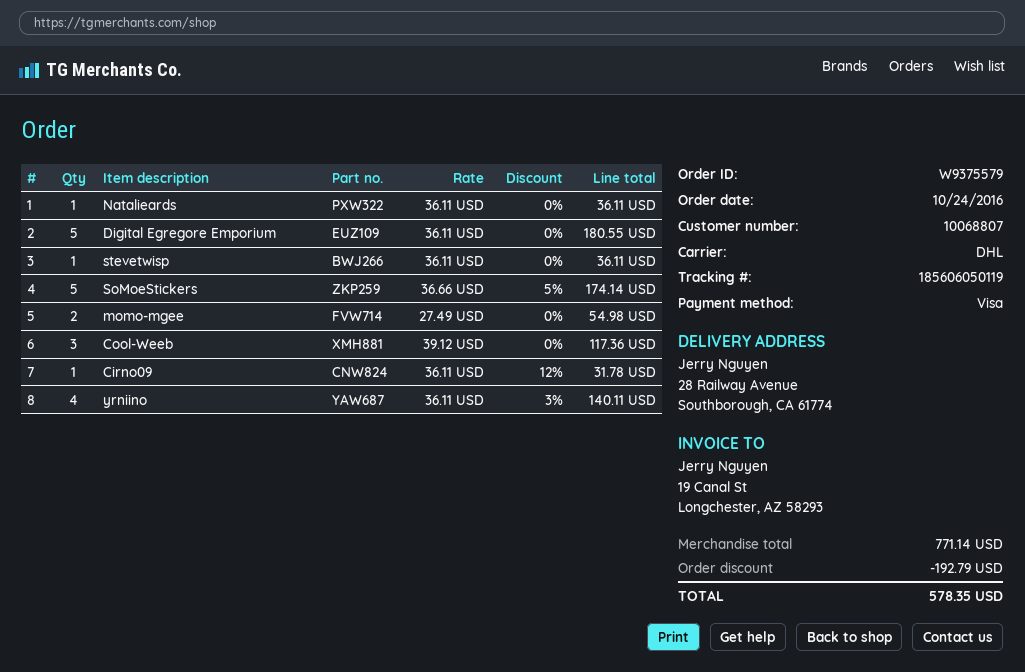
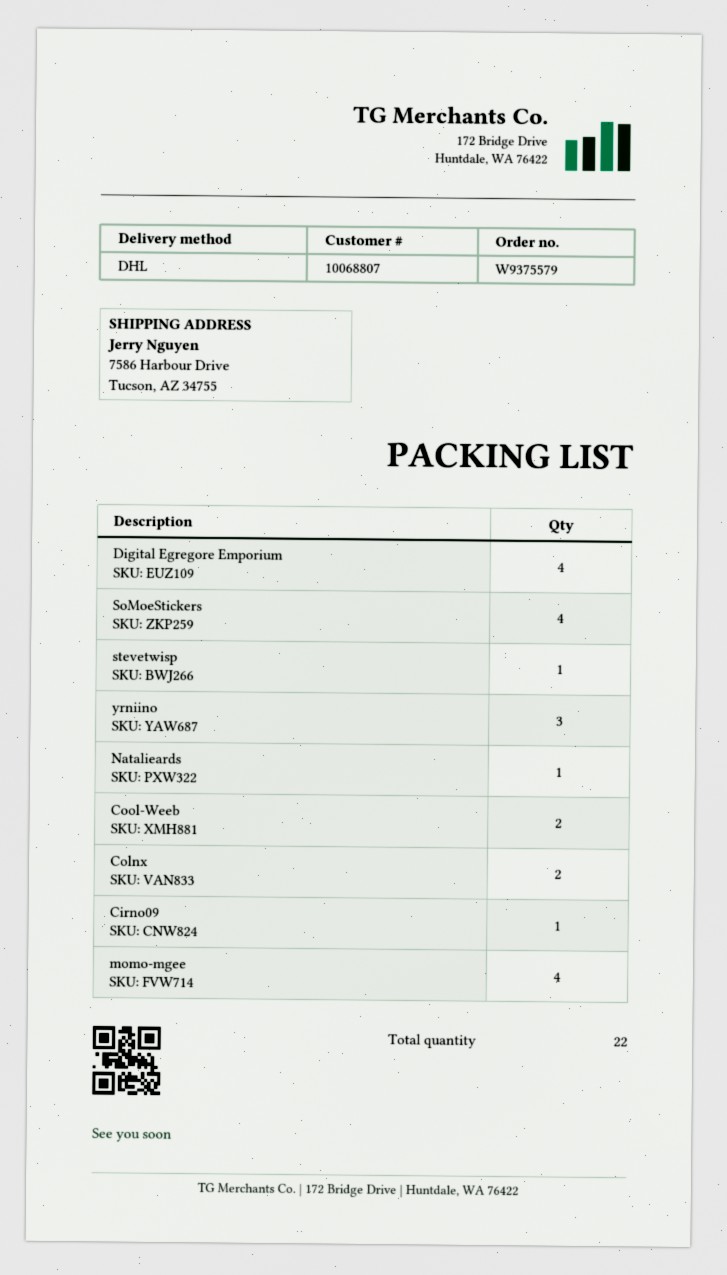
ship to: 28 Railway Avenue, Southborough, CA 61774 -> 7586 Harbour Drive, Tucson, AZ 34755
Digital Egregore Emporium: 5 -> 4
SoMoeStickers: 5 -> 4
momo-mgee: 2 -> 4
Cool-Weeb: 3 -> 2
yrniino: 4 -> 3
Colnx: none -> 2

